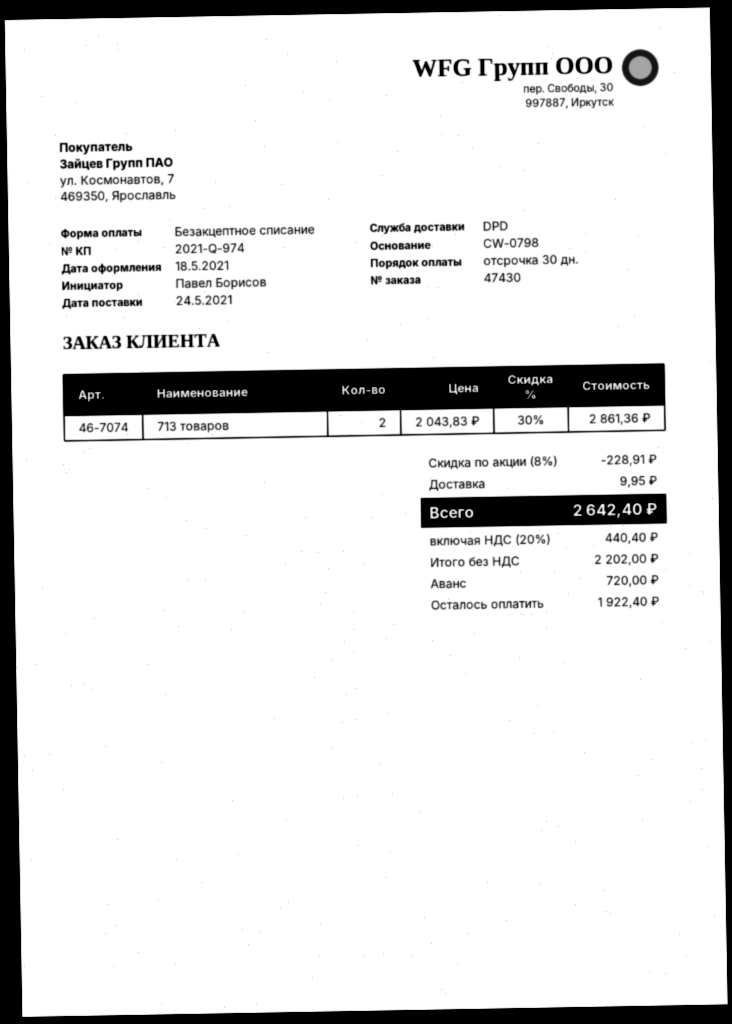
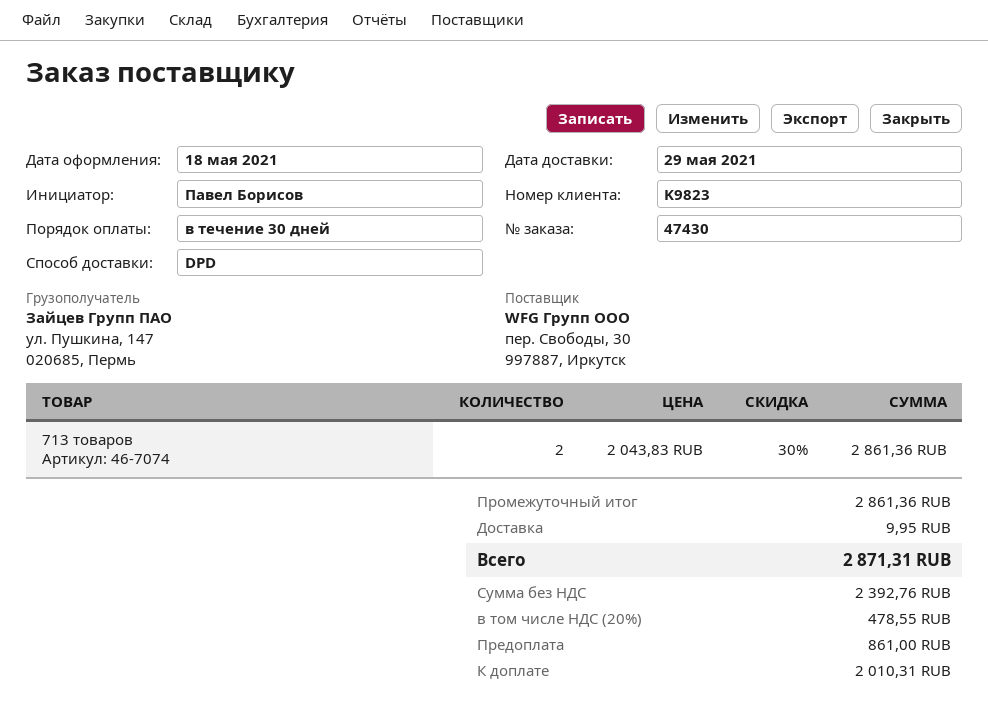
delivery date: 2021-05-24 -> 2021-05-29
discount: 8% = 228.91 -> none
net: 2202.00 -> 2392.76
tax: 20% = 440.40 -> 20% = 478.55
total: 2642.40 -> 2871.31
deposit: 720.00 -> 861.00
balance: 1922.40 -> 2010.31

